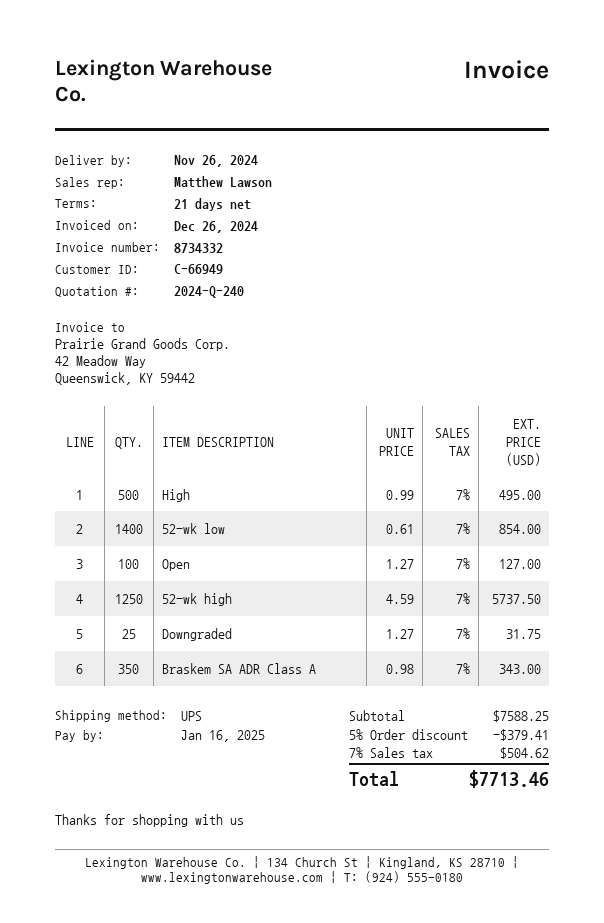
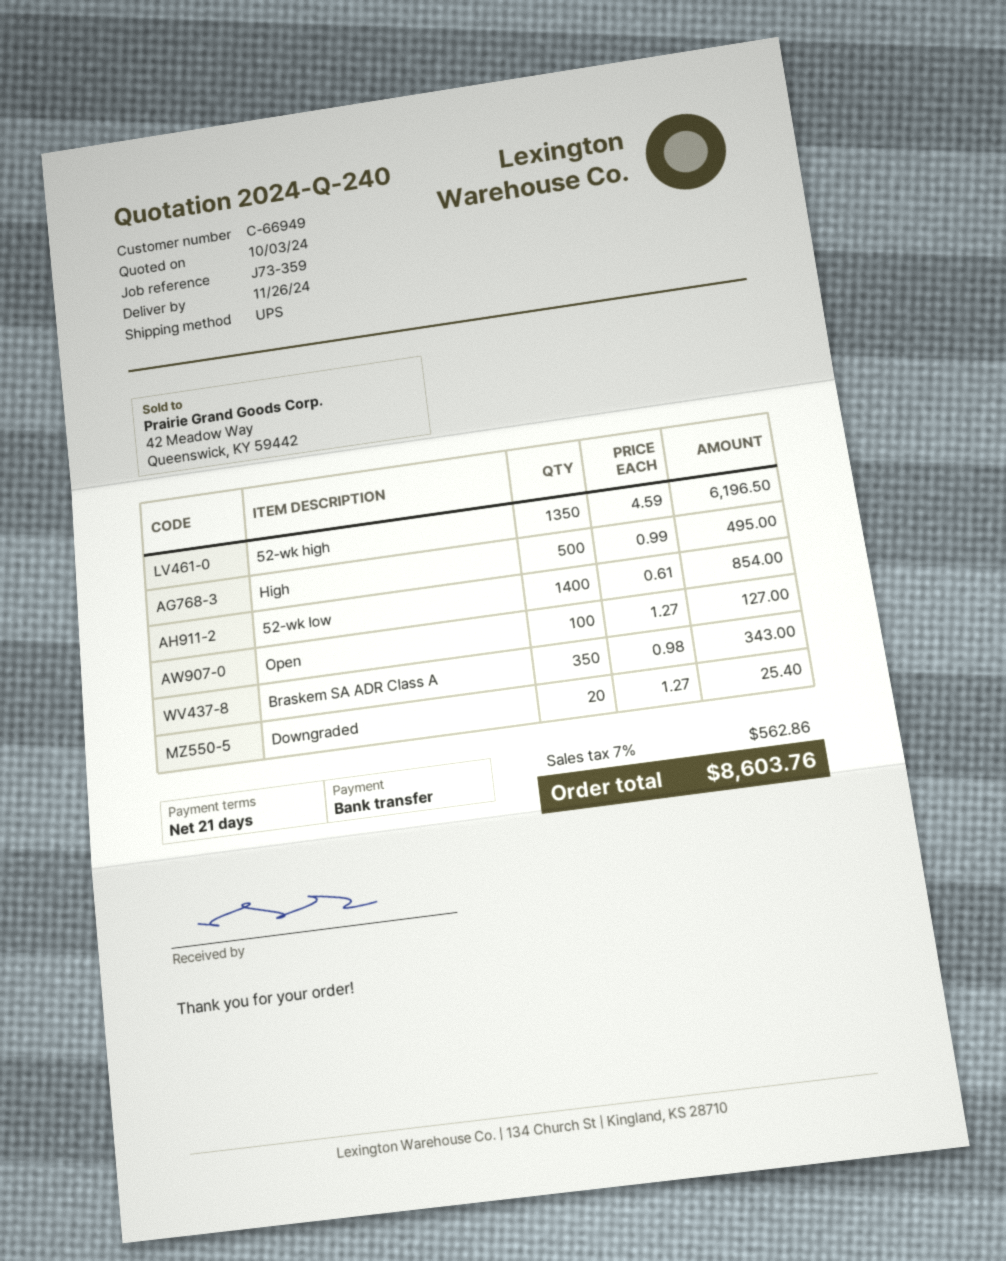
52-wk high: 1250 x 4.59 = 5737.50 -> 1350 x 4.59 = 6196.50
Downgraded: 25 x 1.27 = 31.75 -> 20 x 1.27 = 25.40
discount: 5% = 379.41 -> none
tax: 7% = 504.62 -> 7% = 562.86
total: 7713.46 -> 8603.76

